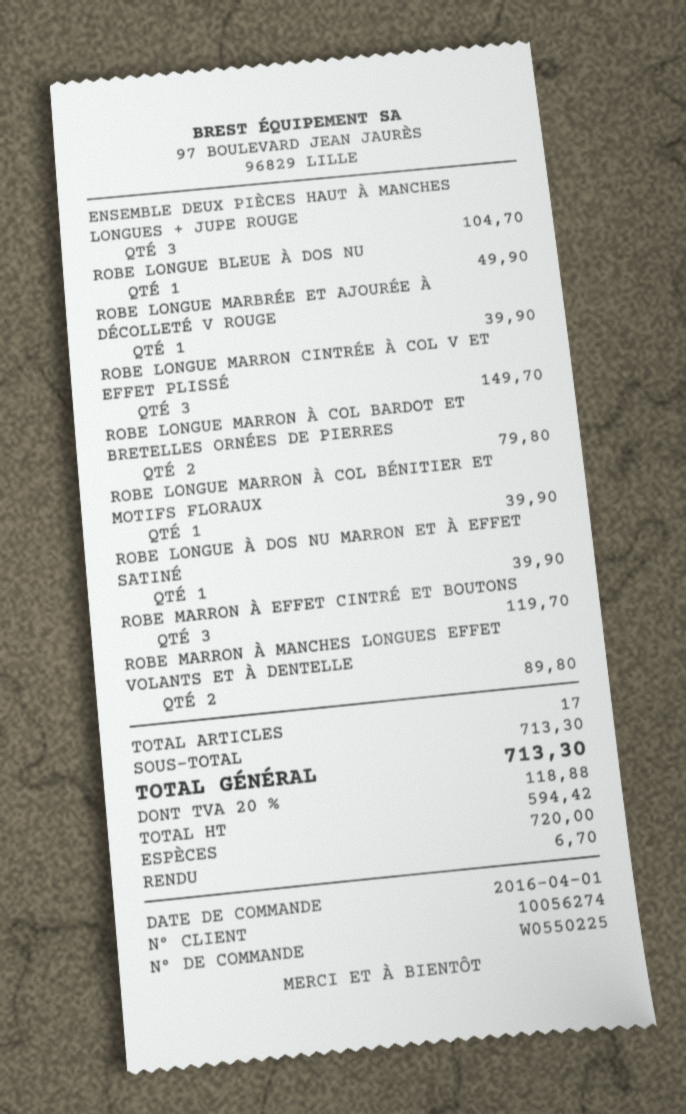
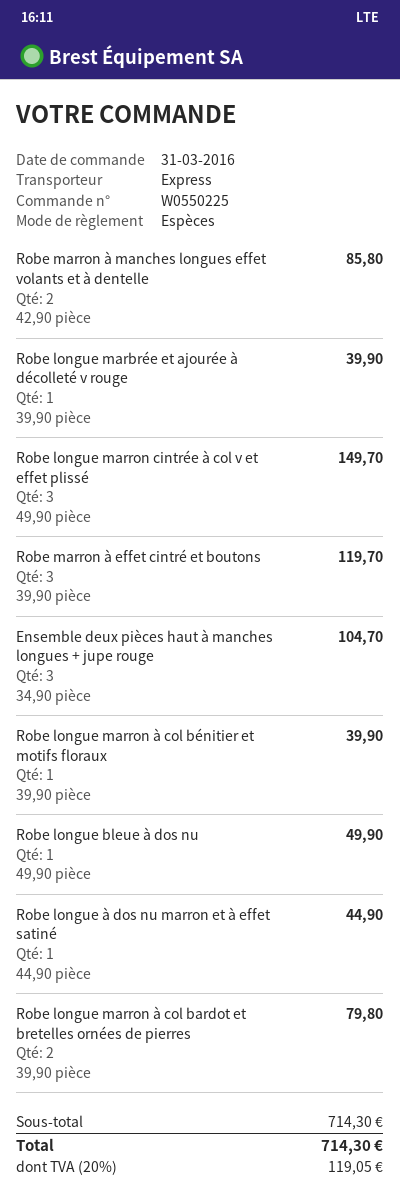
order date: 2016-04-01 -> 2016-03-31
ROBE LONGUE À DOS NU MARRON ET À EFFET SATINÉ: 1 for 39.90 -> 1 for 44.90
ROBE MARRON À MANCHES LONGUES EFFET VOLANTS ET À DENTELLE: 2 for 89.80 -> 2 for 85.80
subtotal: 713.30 -> 714.30
tax: 20% = 118.88 -> 20% = 119.05
total: 713.30 -> 714.30

